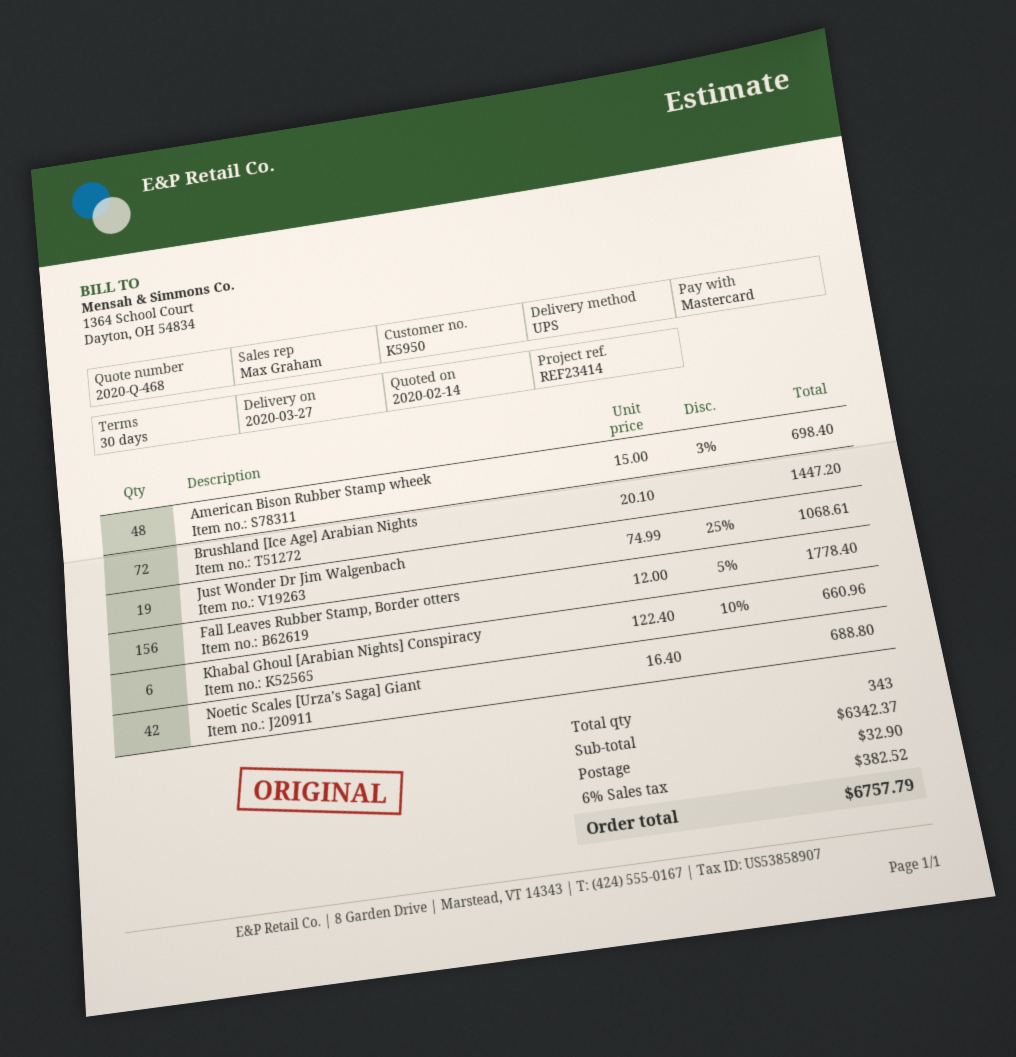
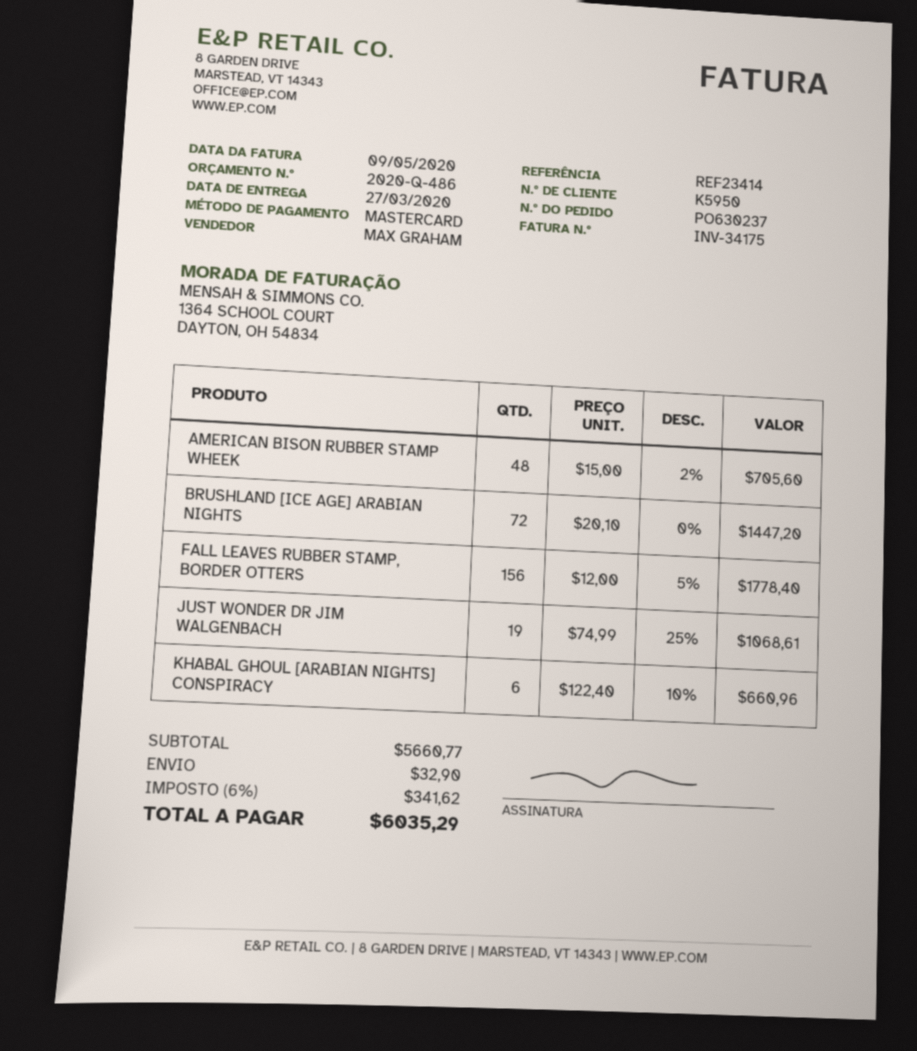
quote number: 2020-Q-468 -> 2020-Q-486
American Bison Rubber Stamp wheek: 48 x 15.00 - 3% = 698.40 -> 48 x 15.00 - 2% = 705.60
Noetic Scales [Urza's Saga] Giant: 42 x 16.40 = 688.80 -> none
subtotal: 6342.37 -> 5660.77
tax: 6% = 382.52 -> 6% = 341.62
total: 6757.79 -> 6035.29

